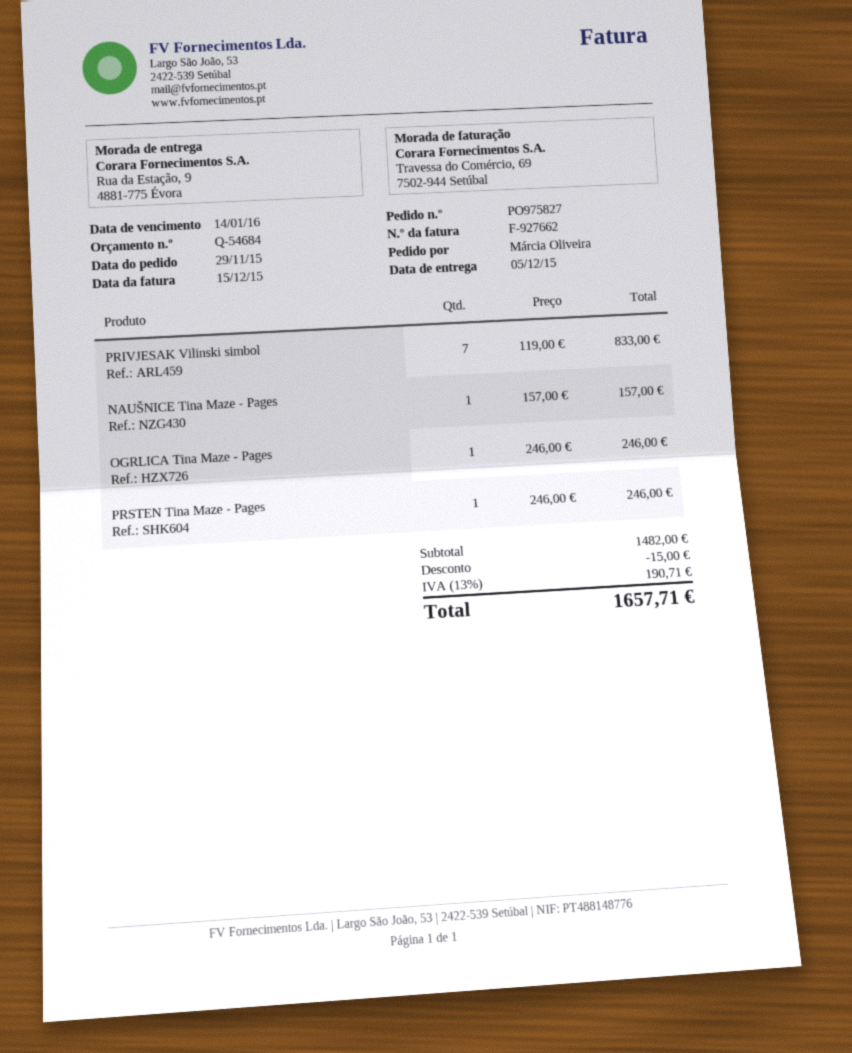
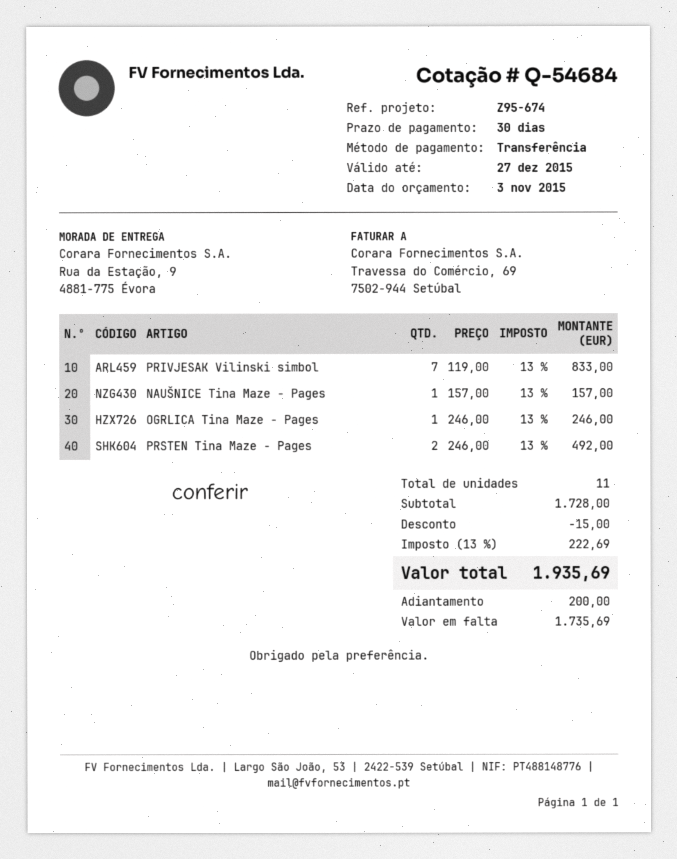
PRSTEN Tina Maze - Pages: 1 x 246.00 = 246.00 -> 2 x 246.00 = 492.00
subtotal: 1482.00 -> 1728.00
tax: 13% = 190.71 -> 13% = 222.69
total: 1657.71 -> 1935.69

